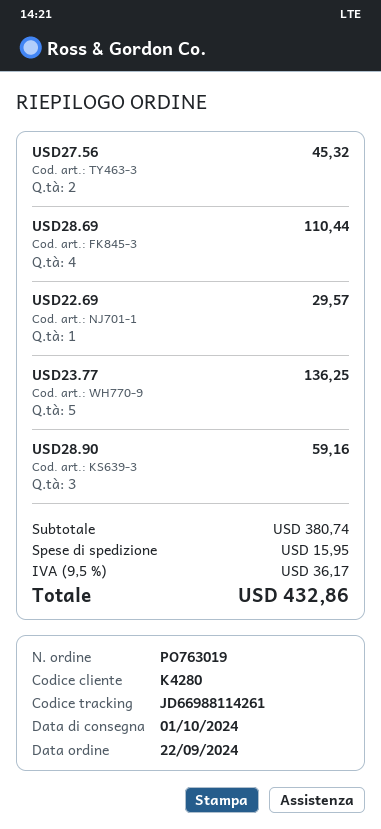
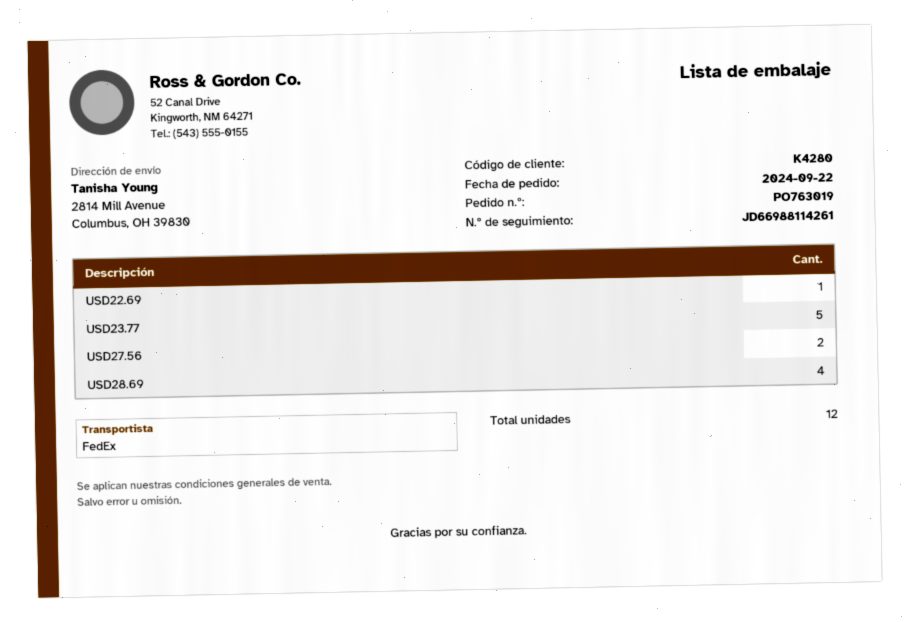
USD28.90: 3 -> none

